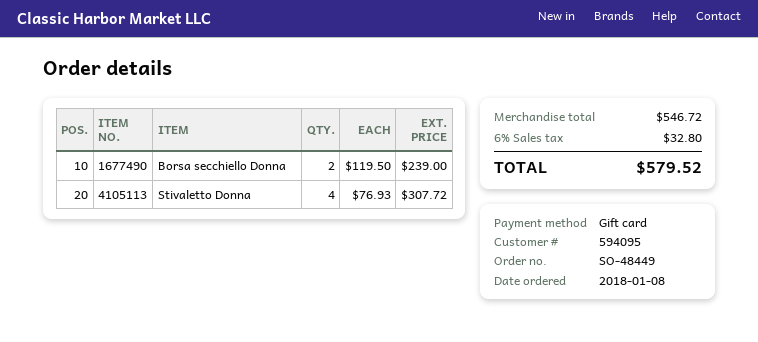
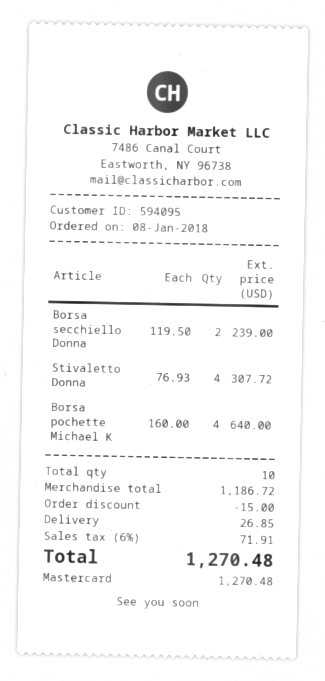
payment method: gift card -> Mastercard
Borsa pochette Michael K: none -> 4 x 160.00 = 640.00
subtotal: 546.72 -> 1186.72
discount: none -> 15.00
shipping: none -> 26.85
tax: 6% = 32.80 -> 6% = 71.91
total: 579.52 -> 1270.48

